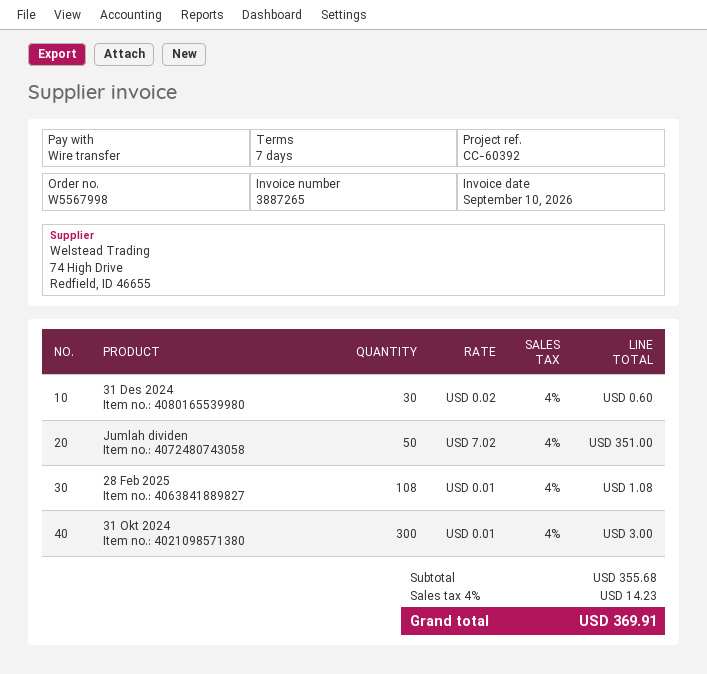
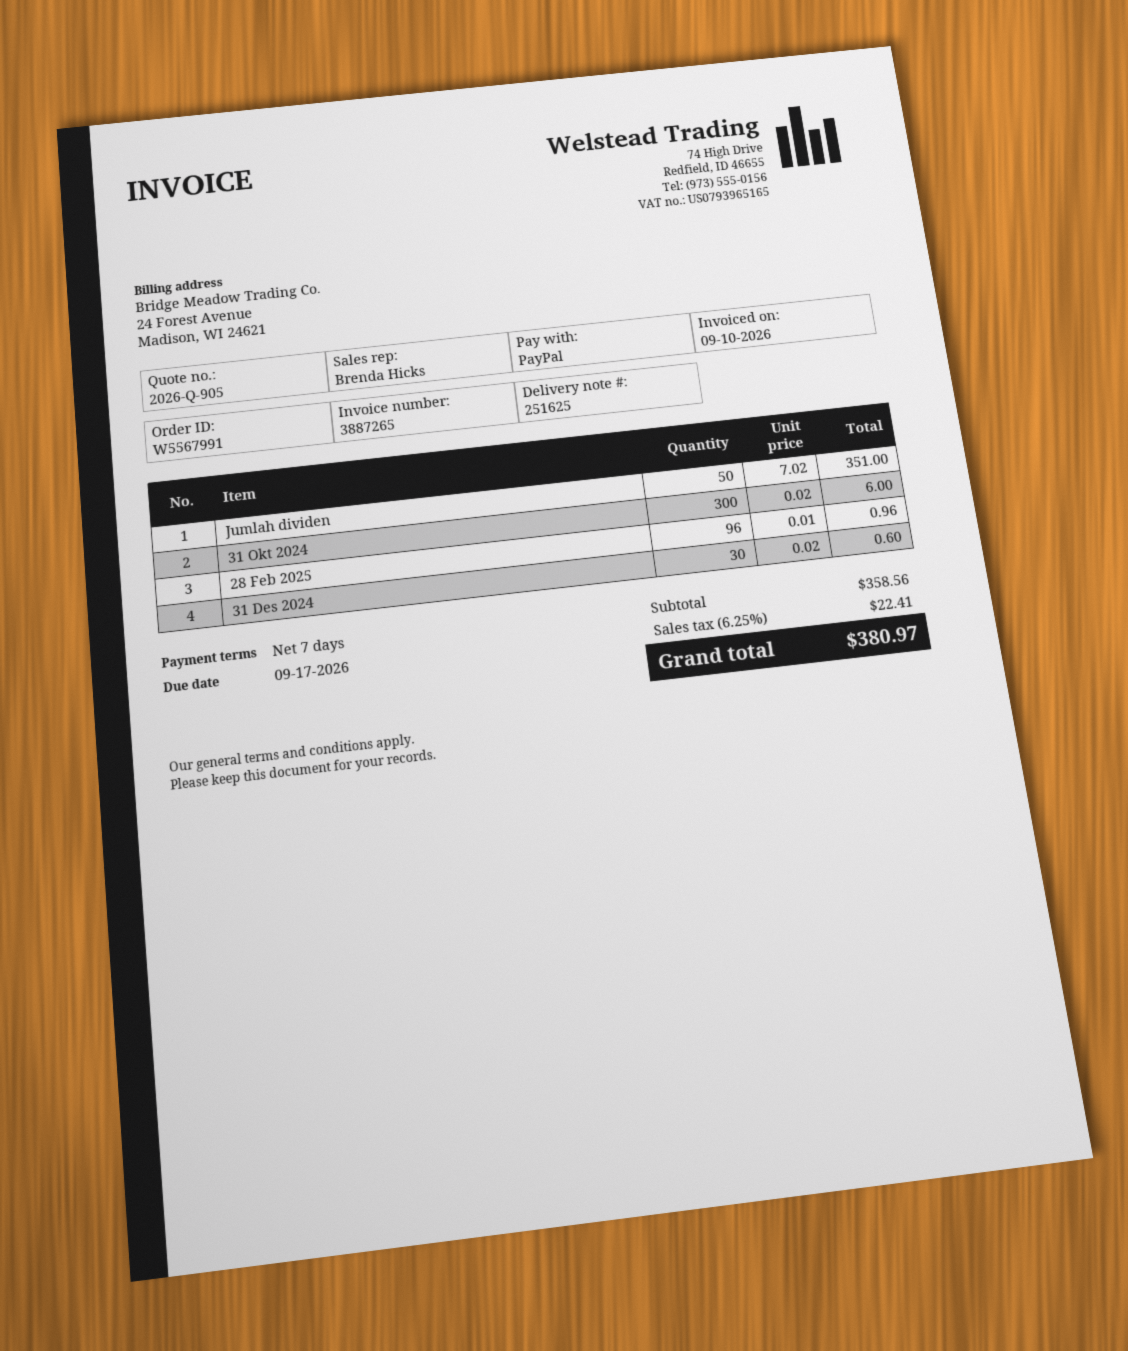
order number: W5567998 -> W5567991
payment method: bank transfer -> PayPal
28 Feb 2025: 108 x 0.01 = 1.08 -> 96 x 0.01 = 0.96
31 Okt 2024: 300 x 0.01 = 3.00 -> 300 x 0.02 = 6.00
subtotal: 355.68 -> 358.56
tax: 4% = 14.23 -> 6.25% = 22.41
total: 369.91 -> 380.97

